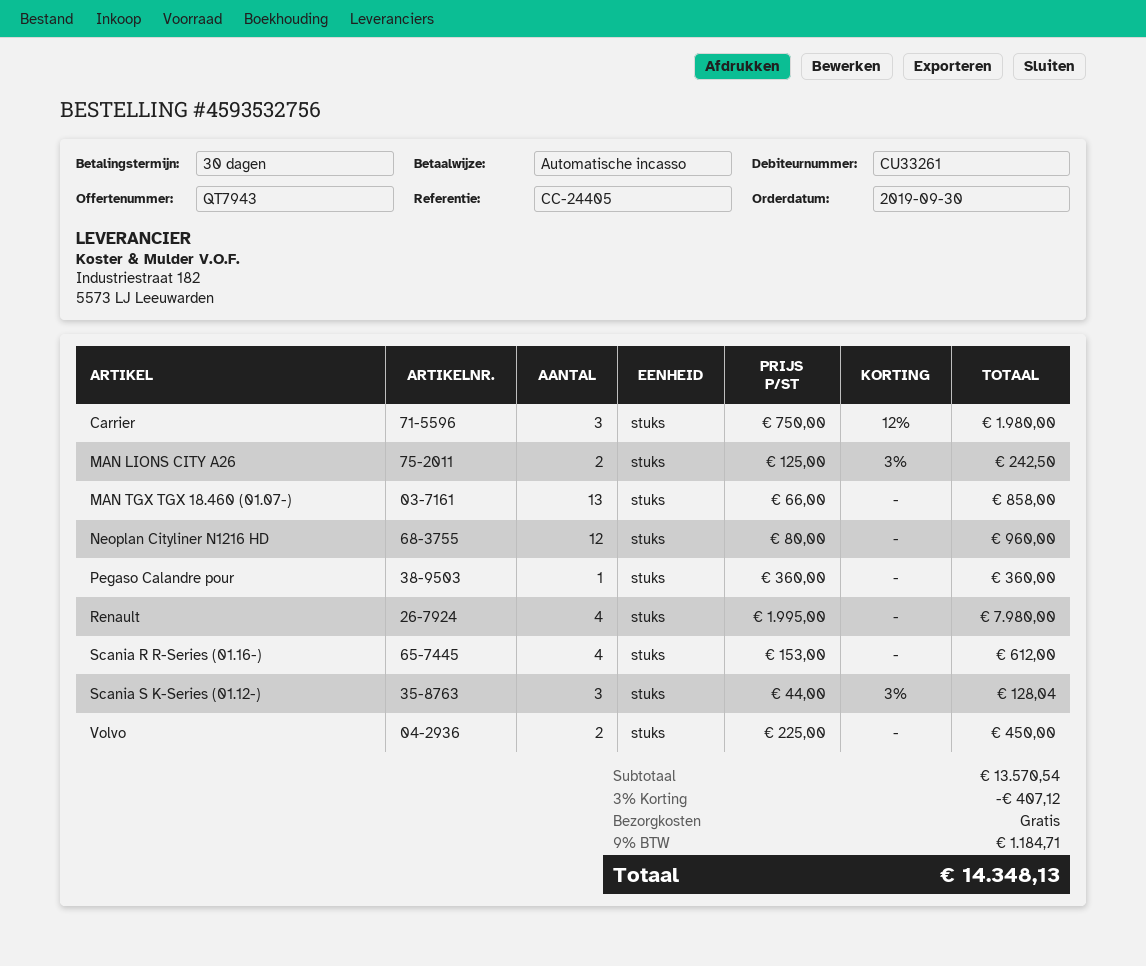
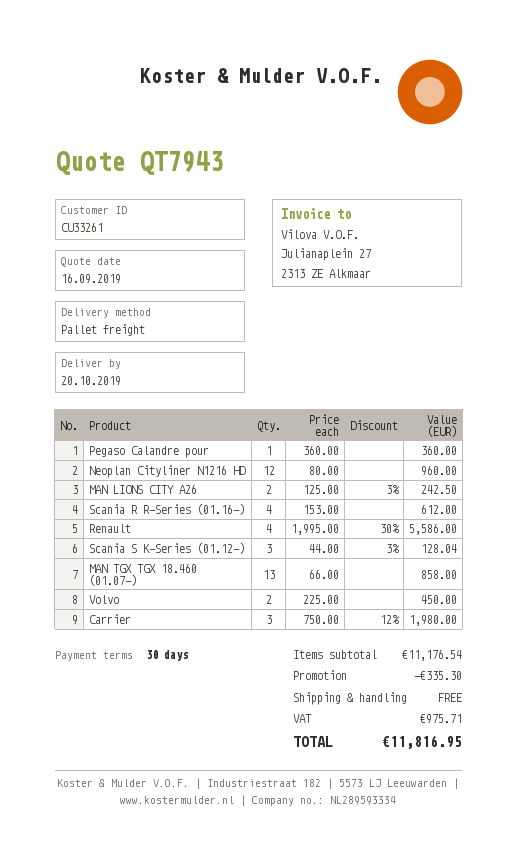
Renault: 4 x 1995.00 = 7980.00 -> 4 x 1995.00 - 30% = 5586.00
subtotal: 13570.54 -> 11176.54
discount: 407.12 -> 335.30
tax: 1184.71 -> 975.71
total: 14348.13 -> 11816.95

